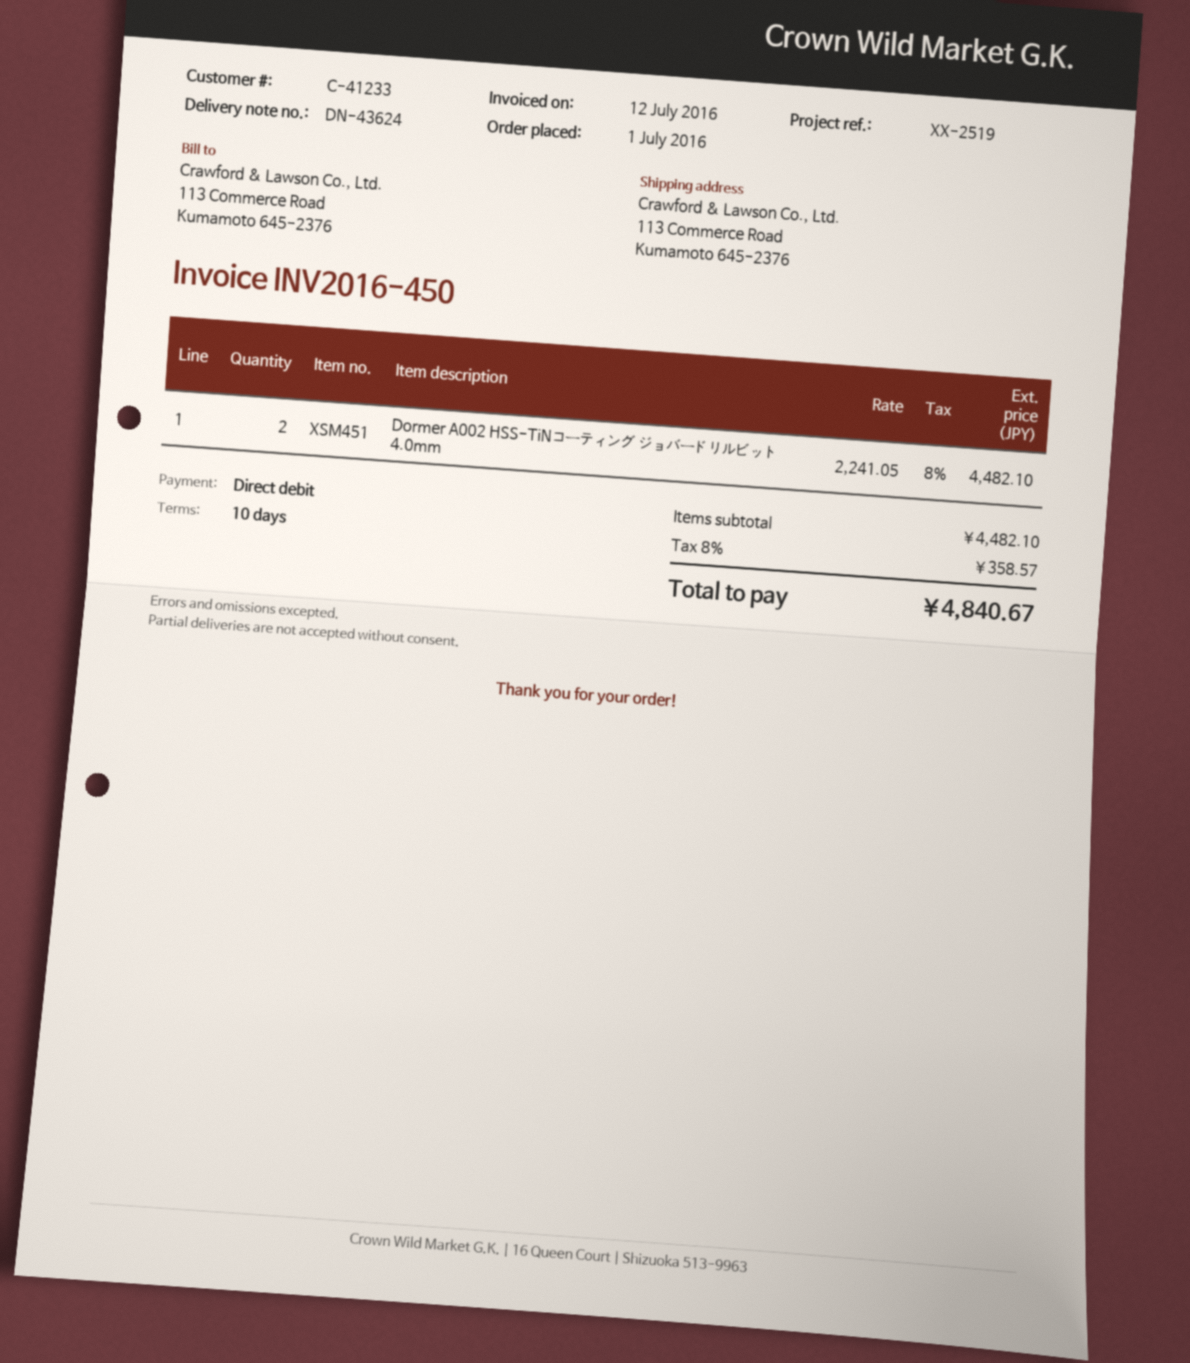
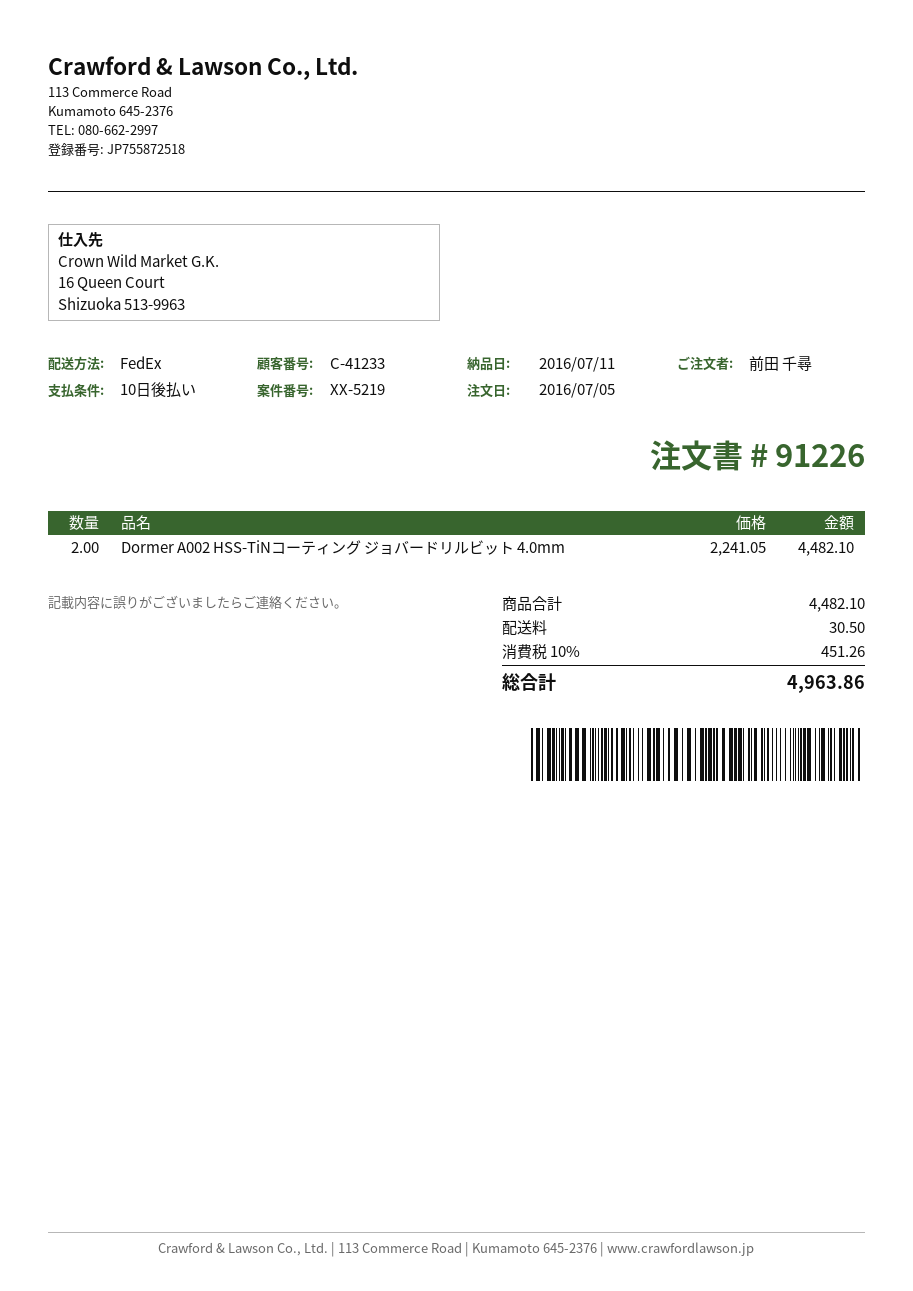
order date: 2016-07-01 -> 2016-07-05
reference: XX-2519 -> XX-5219
shipping: none -> 30.50
tax: 8% = 358.57 -> 10% = 451.26
total: 4840.67 -> 4963.86

